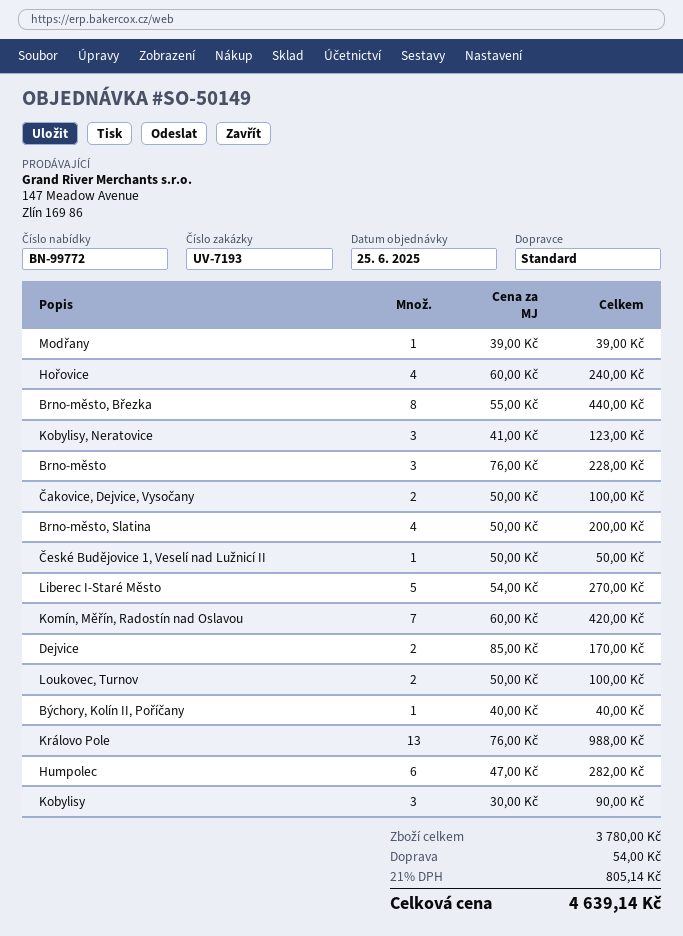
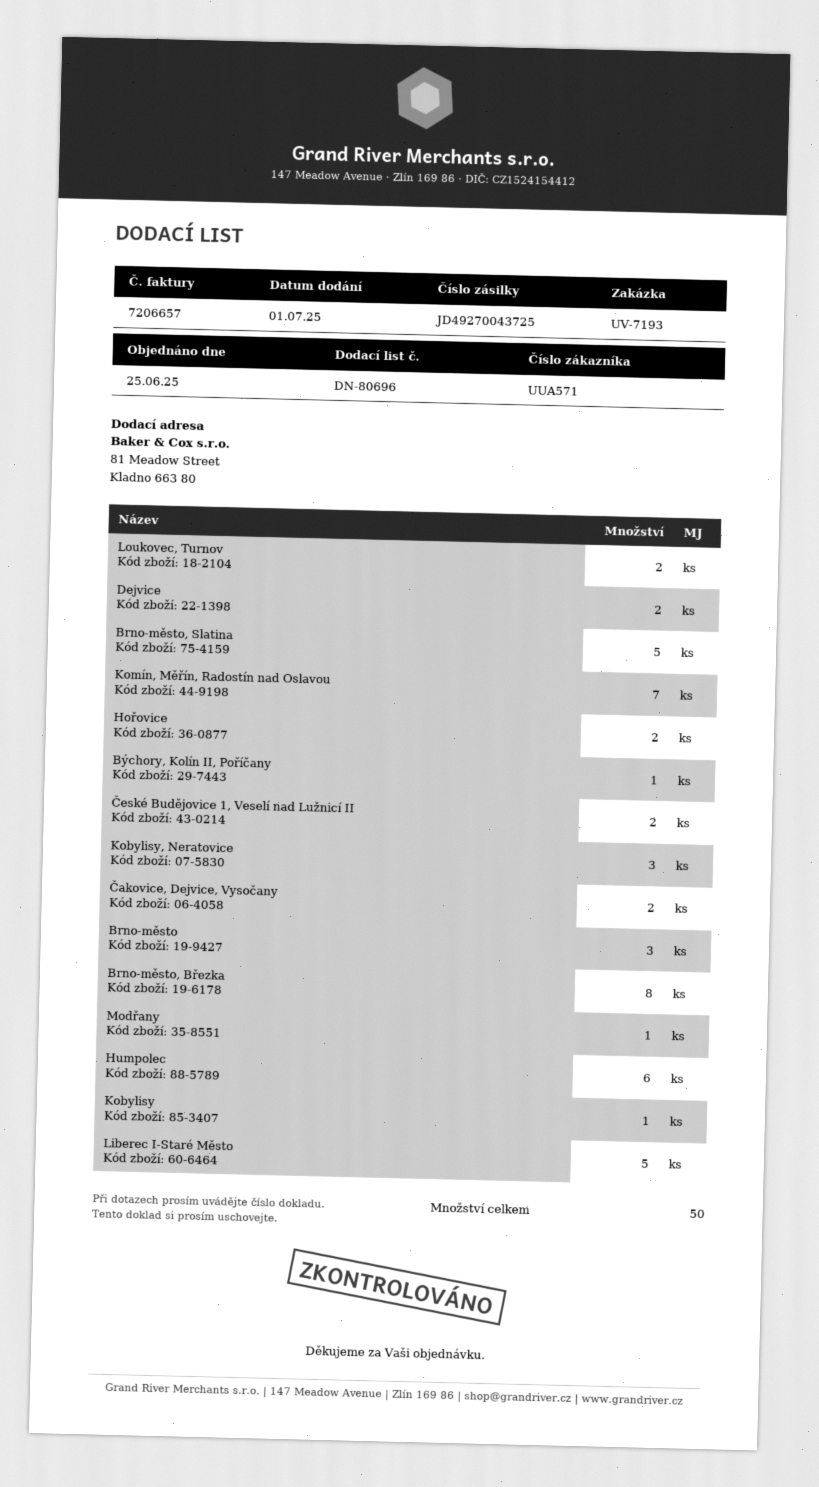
Hořovice: 4 -> 2
Brno-město, Slatina: 4 -> 5
České Budějovice 1, Veselí nad Lužnicí II: 1 -> 2
Královo Pole: 13 -> none
Kobylisy: 3 -> 1

